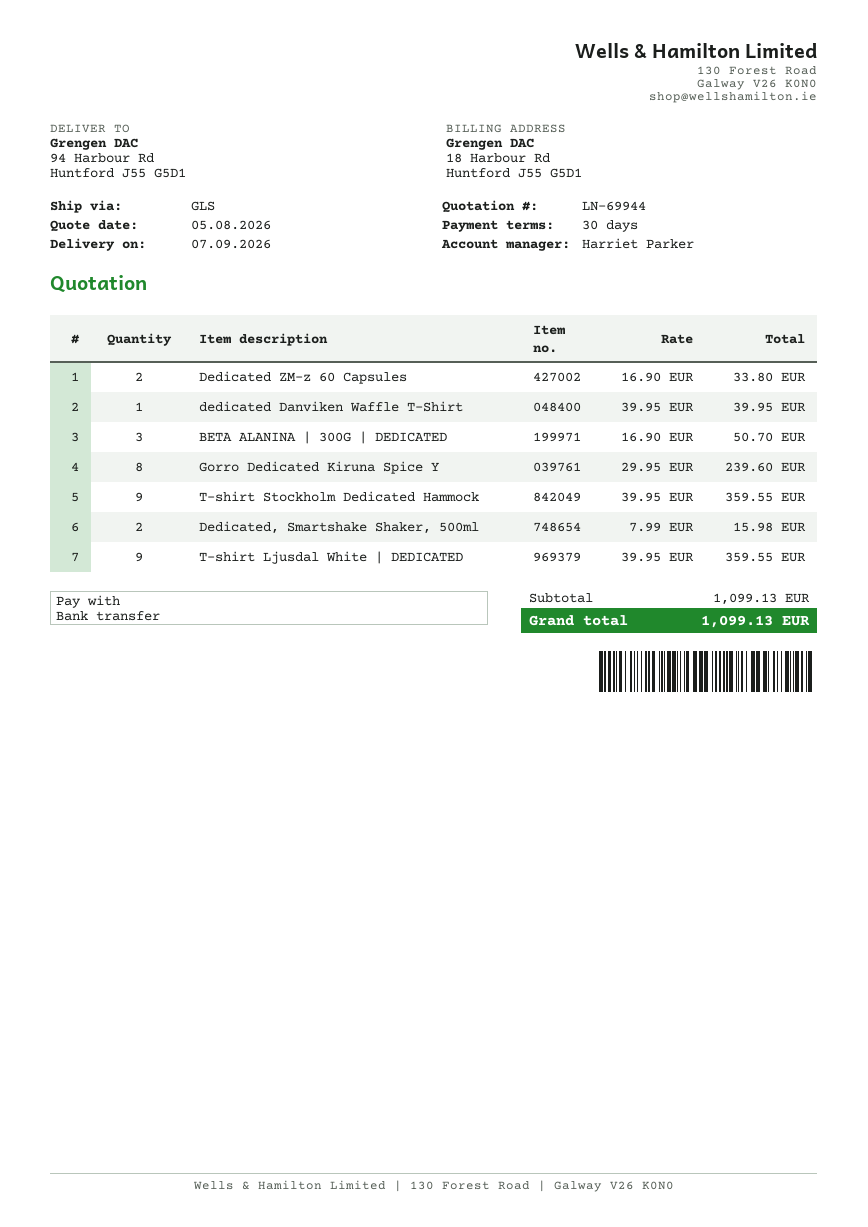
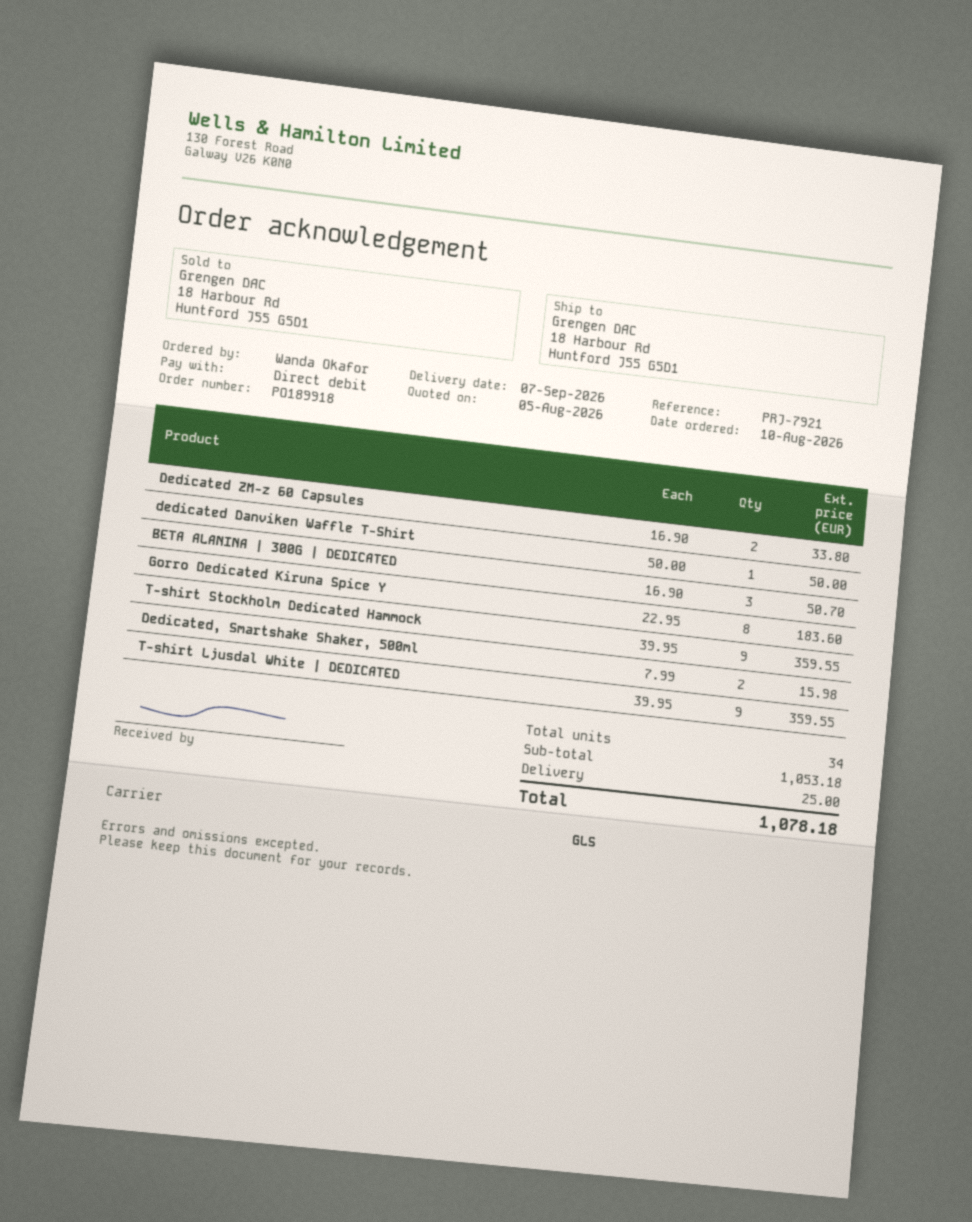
payment method: bank transfer -> direct debit
ship to: 94 Harbour Rd, Huntford J55 G5D1 -> 18 Harbour Rd, Huntford J55 G5D1
dedicated Danviken Waffle T-Shirt: 1 x 39.95 = 39.95 -> 1 x 50.00 = 50.00
Gorro Dedicated Kiruna Spice Y: 8 x 29.95 = 239.60 -> 8 x 22.95 = 183.60
subtotal: 1099.13 -> 1053.18
shipping: none -> 25.00
total: 1099.13 -> 1078.18

